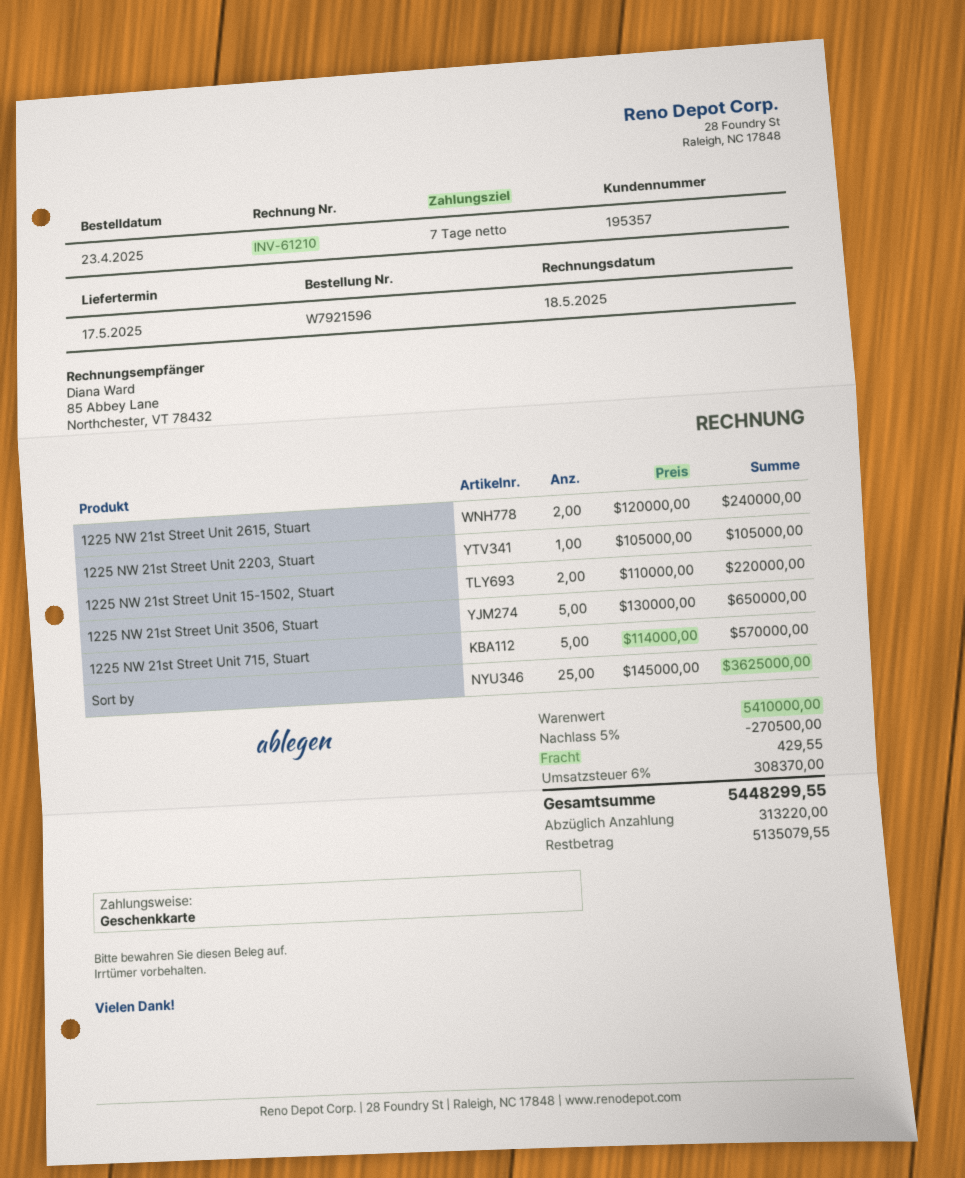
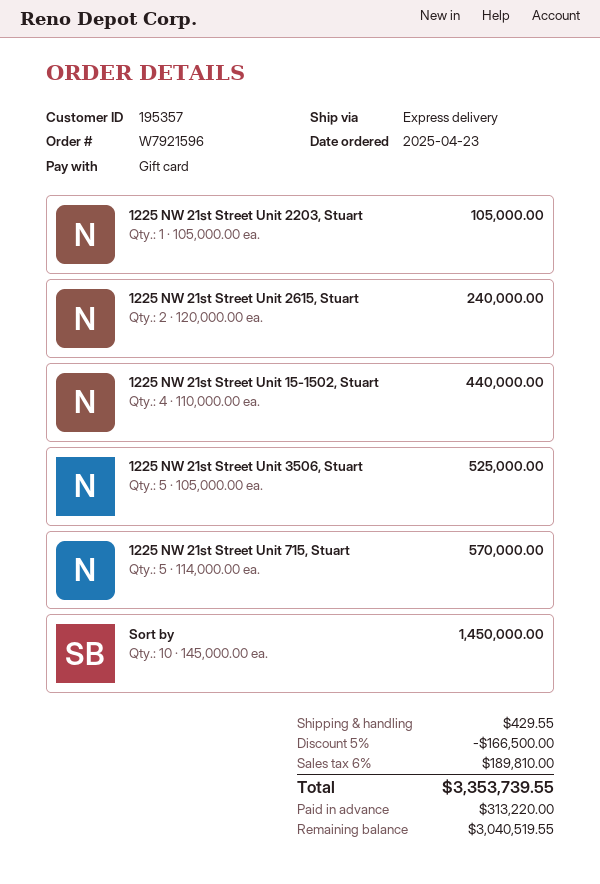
1225 NW 21st Street Unit 15-1502, Stuart: 2 x 110000.00 = 220000.00 -> 4 x 110000.00 = 440000.00
1225 NW 21st Street Unit 3506, Stuart: 5 x 130000.00 = 650000.00 -> 5 x 105000.00 = 525000.00
Sort by: 25 x 145000.00 = 3625000.00 -> 10 x 145000.00 = 1450000.00
discount: 5% = 270500.00 -> 5% = 166500.00
tax: 6% = 308370.00 -> 6% = 189810.00
total: 5448299.55 -> 3353739.55
balance: 5135079.55 -> 3040519.55

